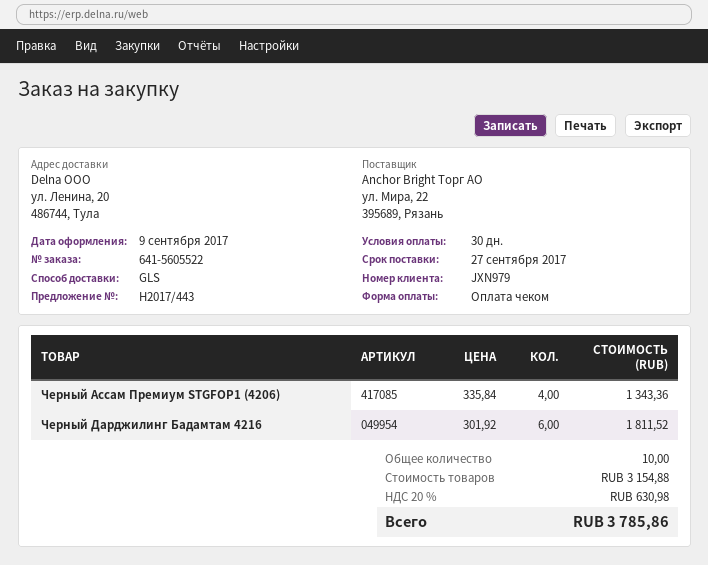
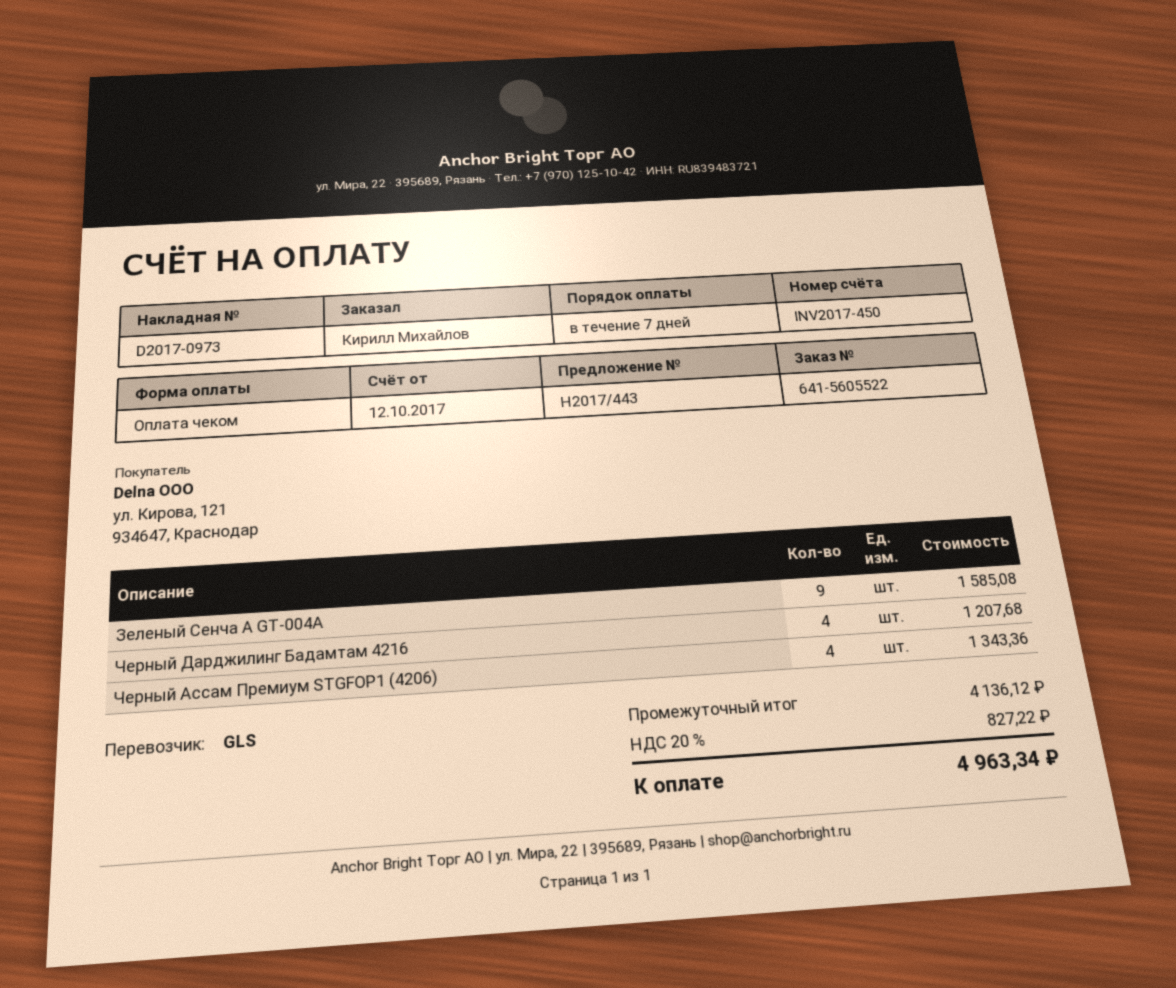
payment terms: 30 days -> 7 days
Черный Дарджилинг Бадамтам 4216: 6 for 1811.52 -> 4 for 1207.68
Зеленый Сенча А GT-004A: none -> 9 for 1585.08
subtotal: 3154.88 -> 4136.12
tax: 20% = 630.98 -> 20% = 827.22
total: 3785.86 -> 4963.34

